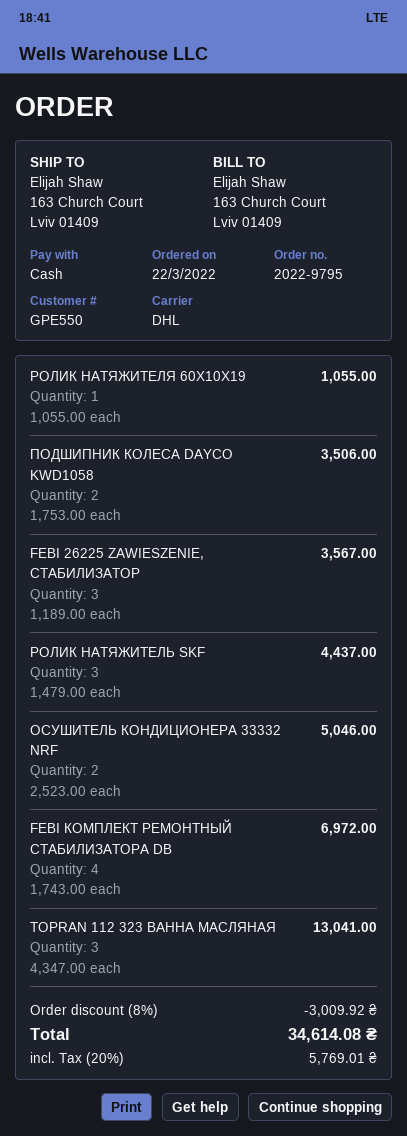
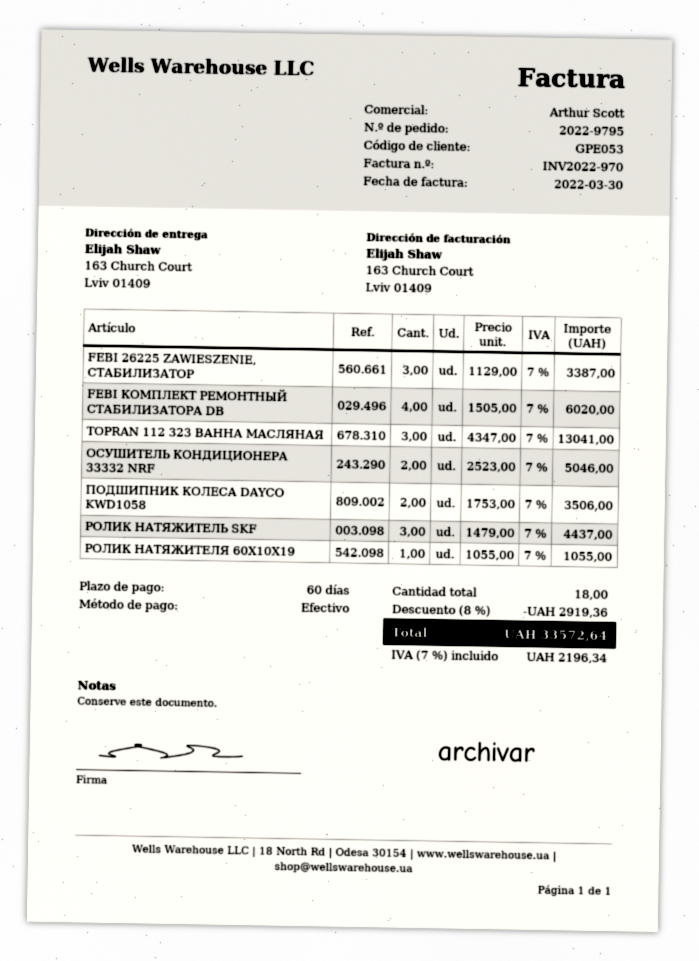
customer number: GPE550 -> GPE053
FEBI 26225 ZAWIESZENIE, СТАБИЛИЗАТОР: 3 x 1189.00 = 3567.00 -> 3 x 1129.00 = 3387.00
FEBI КОМПЛЕКТ РЕМОНТНЫЙ СТАБИЛИЗАТОРА DB: 4 x 1743.00 = 6972.00 -> 4 x 1505.00 = 6020.00
discount: 8% = 3009.92 -> 8% = 2919.36
tax: 20% = 5769.01 -> 7% = 2196.34
total: 34614.08 -> 33572.64

